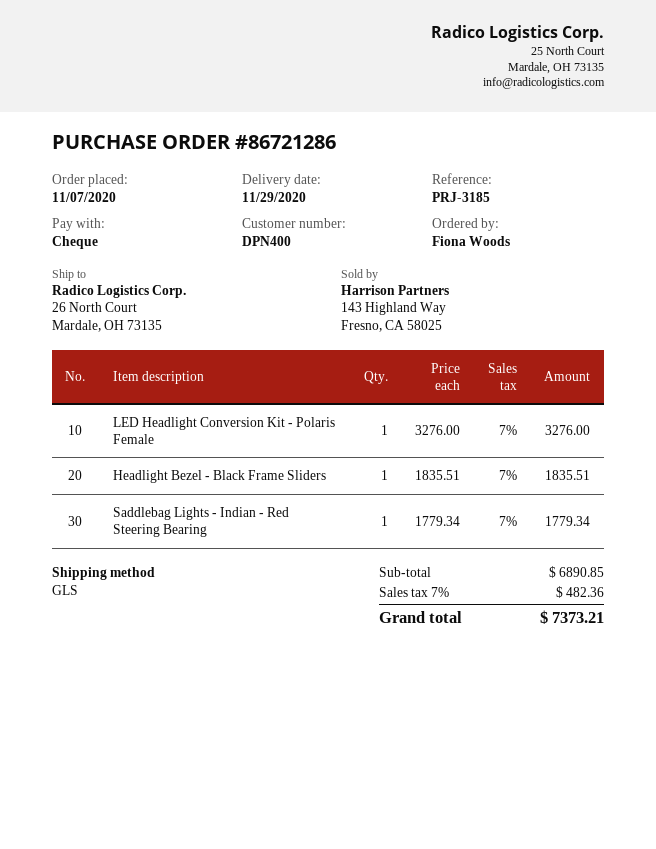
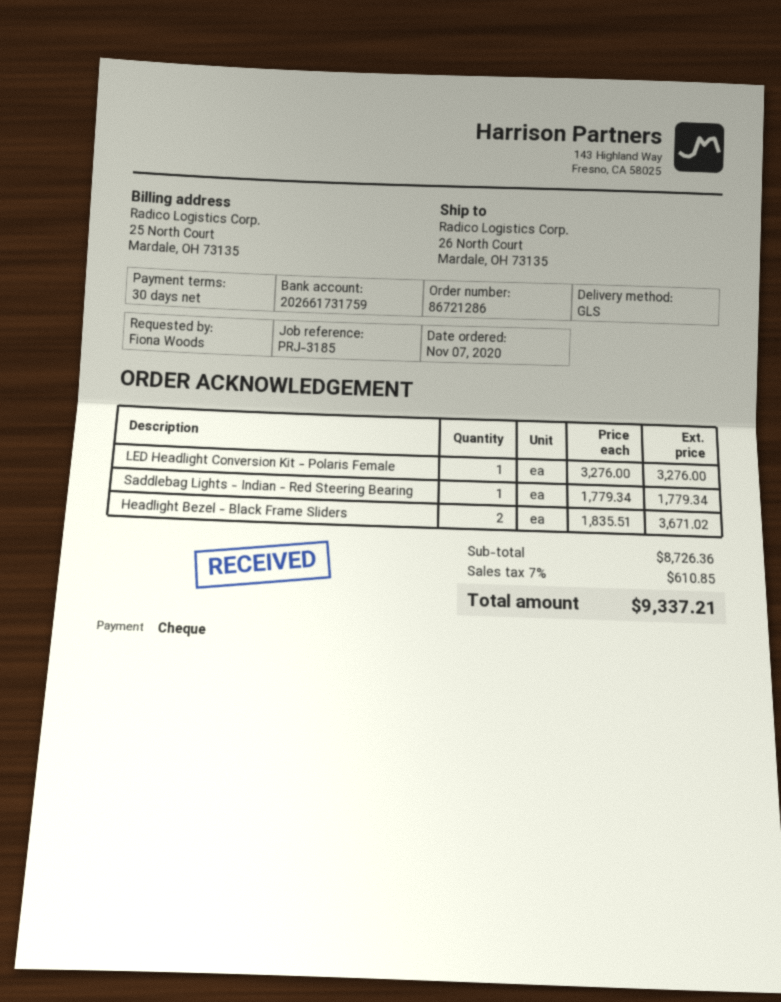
Headlight Bezel - Black Frame Sliders: 1 x 1835.51 = 1835.51 -> 2 x 1835.51 = 3671.02
subtotal: 6890.85 -> 8726.36
tax: 7% = 482.36 -> 7% = 610.85
total: 7373.21 -> 9337.21

